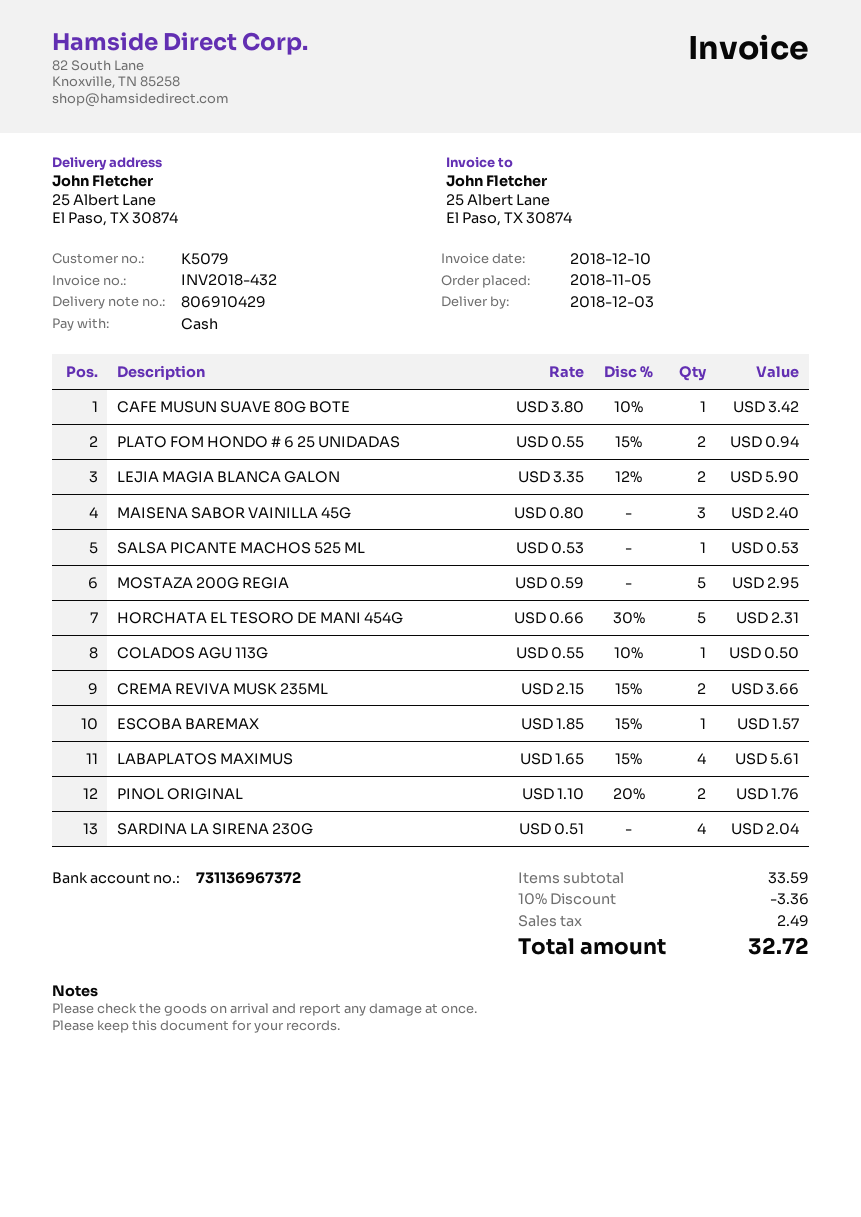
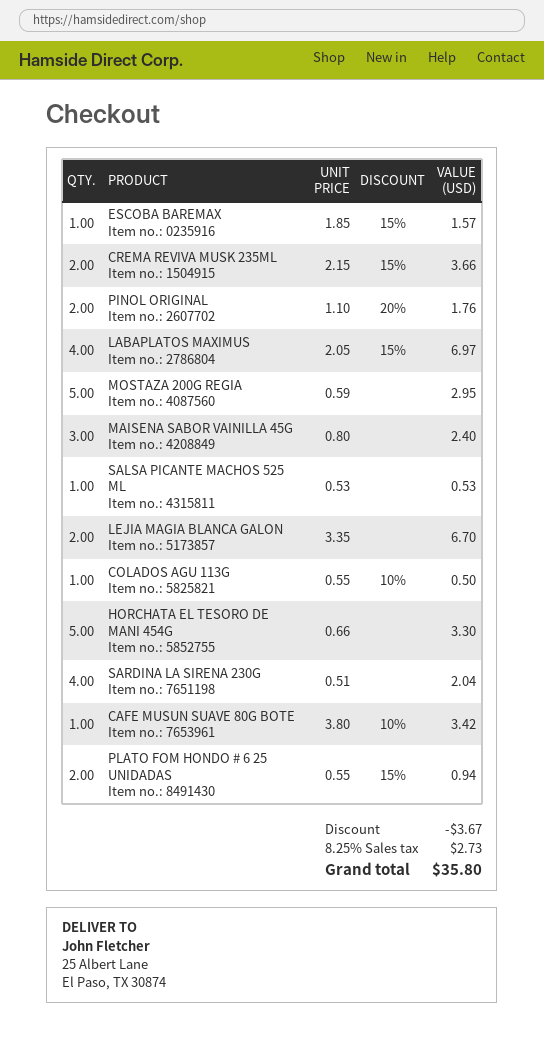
LEJIA MAGIA BLANCA GALON: 2 x 3.35 - 12% = 5.90 -> 2 x 3.35 = 6.70
HORCHATA EL TESORO DE MANI 454G: 5 x 0.66 - 30% = 2.31 -> 5 x 0.66 = 3.30
LABAPLATOS MAXIMUS: 4 x 1.65 - 15% = 5.61 -> 4 x 2.05 - 15% = 6.97
discount: 3.36 -> 3.67
tax: 2.49 -> 2.73
total: 32.72 -> 35.80

